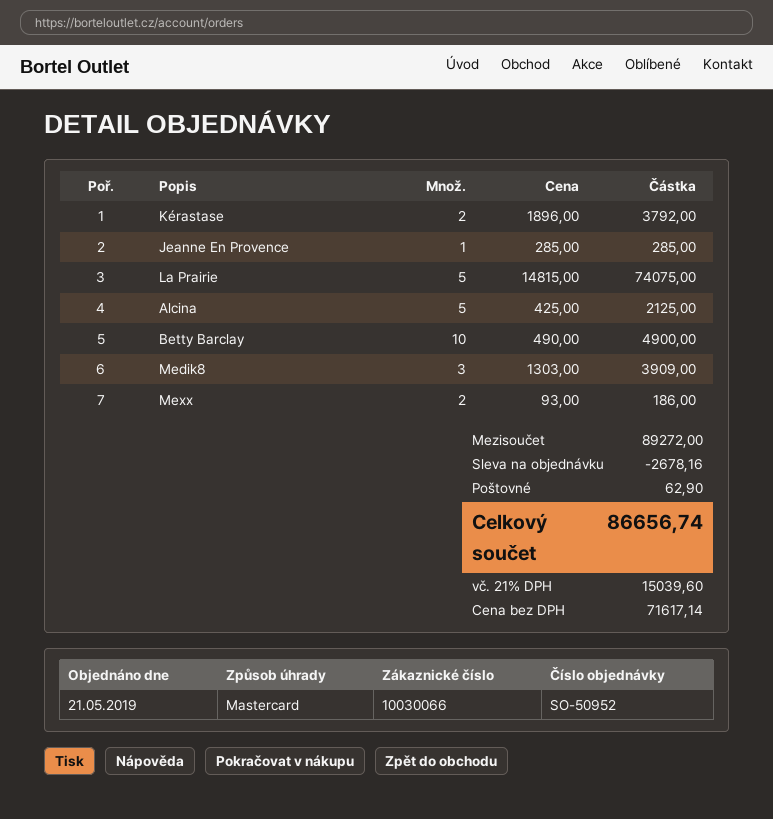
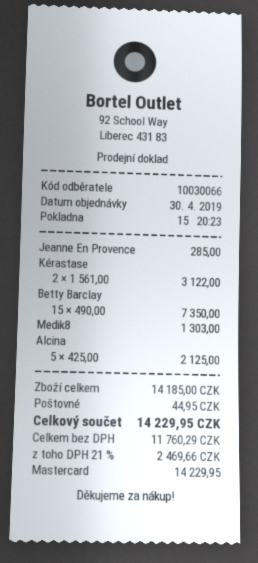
order date: 2019-05-21 -> 2019-04-30
Kérastase: 2 x 1896.00 = 3792.00 -> 2 x 1561.00 = 3122.00
La Prairie: 5 x 14815.00 = 74075.00 -> none
Betty Barclay: 10 x 490.00 = 4900.00 -> 15 x 490.00 = 7350.00
Medik8: 3 x 1303.00 = 3909.00 -> 1 x 1303.00 = 1303.00
Mexx: 2 x 93.00 = 186.00 -> none
subtotal: 89272.00 -> 14185.00
discount: 2678.16 -> none
shipping: 62.90 -> 44.95
net: 71617.14 -> 11760.29
tax: 21% = 15039.60 -> 21% = 2469.66
total: 86656.74 -> 14229.95

